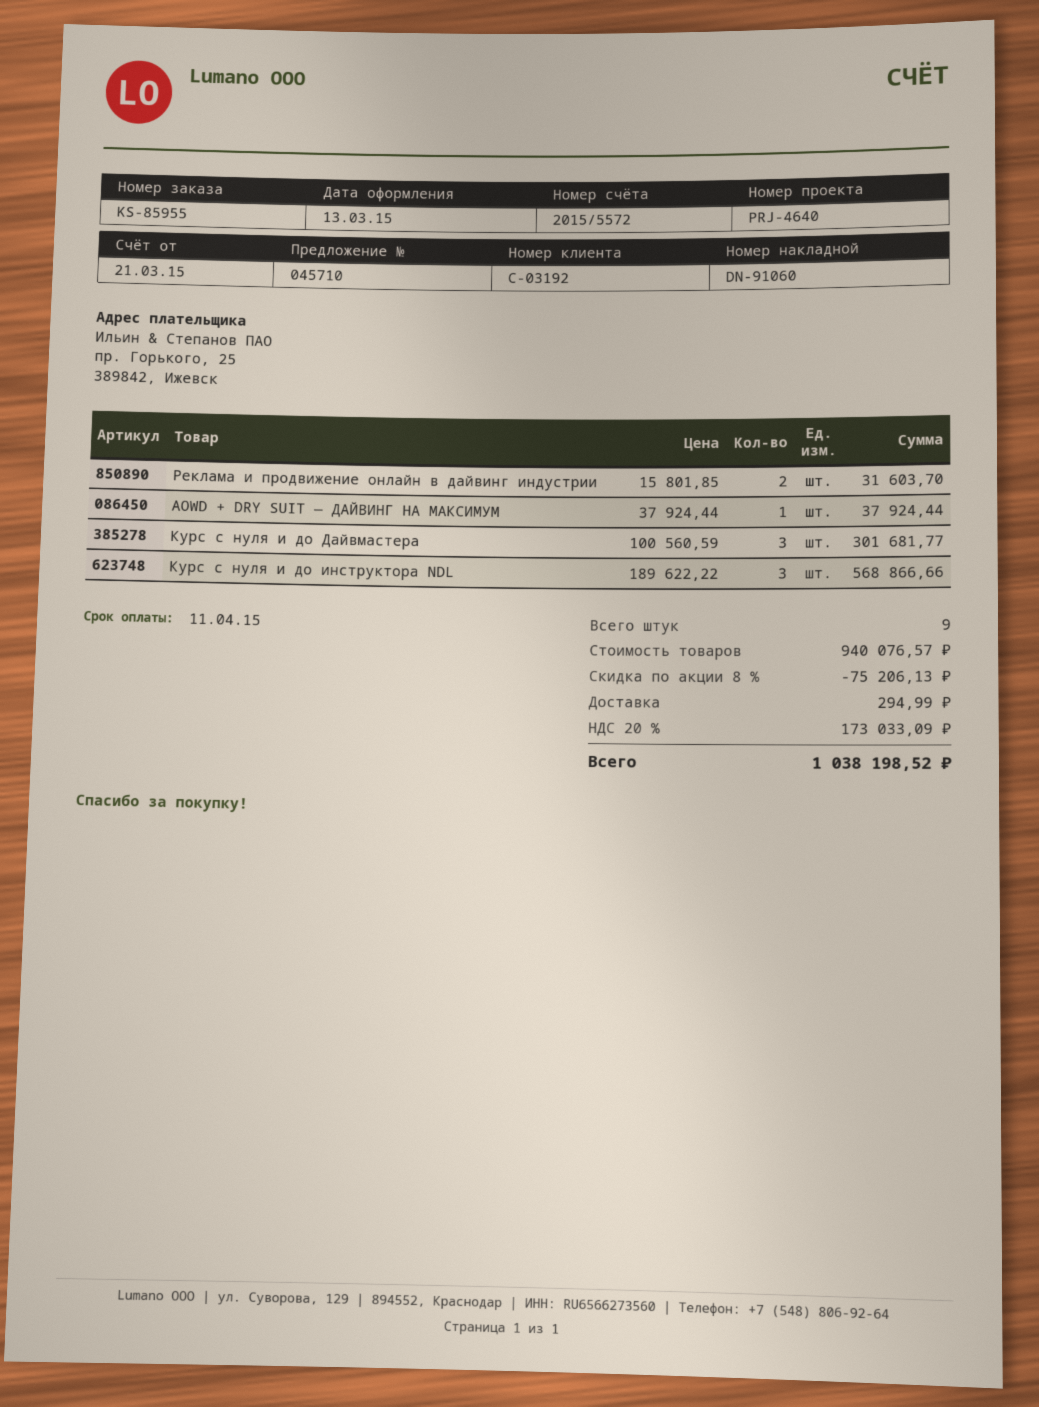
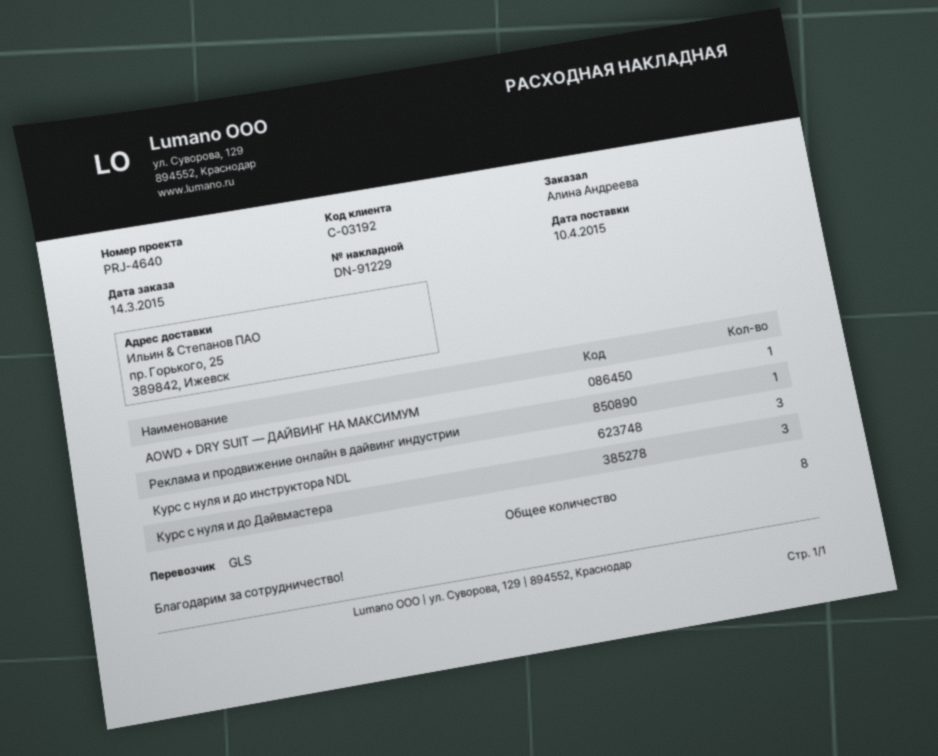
order date: 2015-03-13 -> 2015-03-14
delivery note number: DN-91060 -> DN-91229
Реклама и продвижение онлайн в дайвинг индустрии: 2 -> 1
total quantity: 9 -> 8

